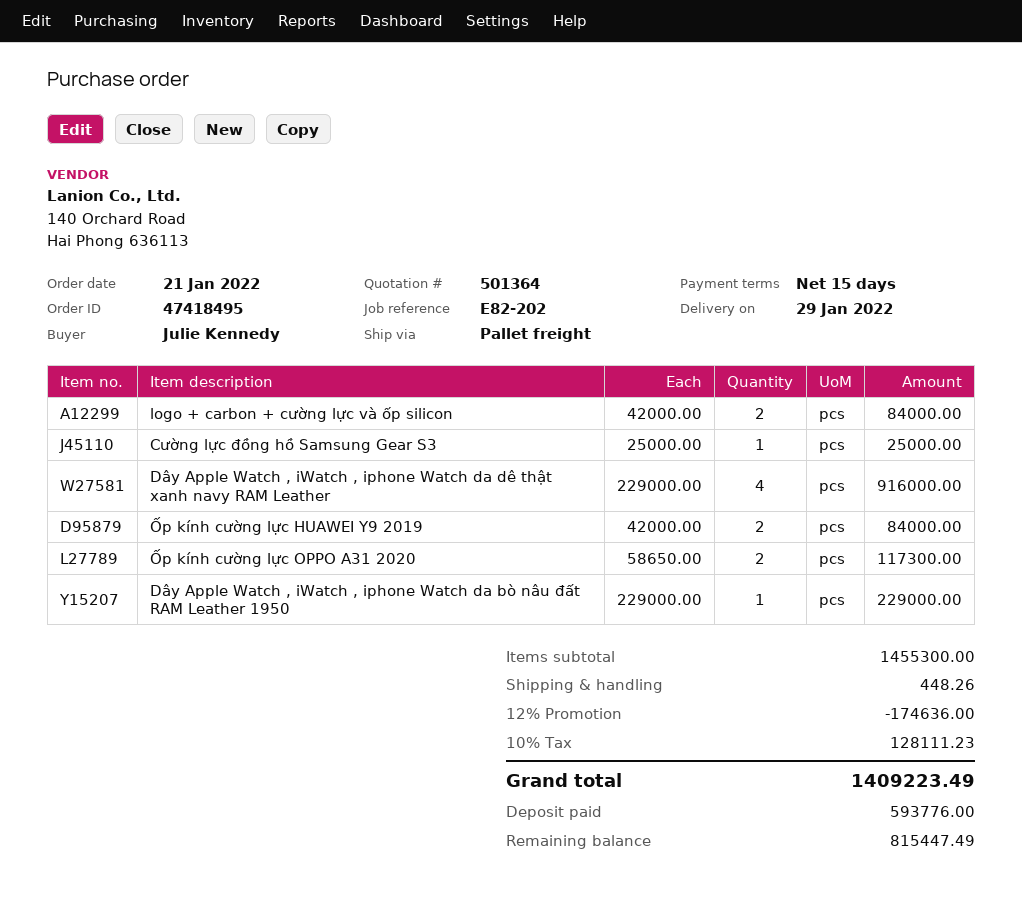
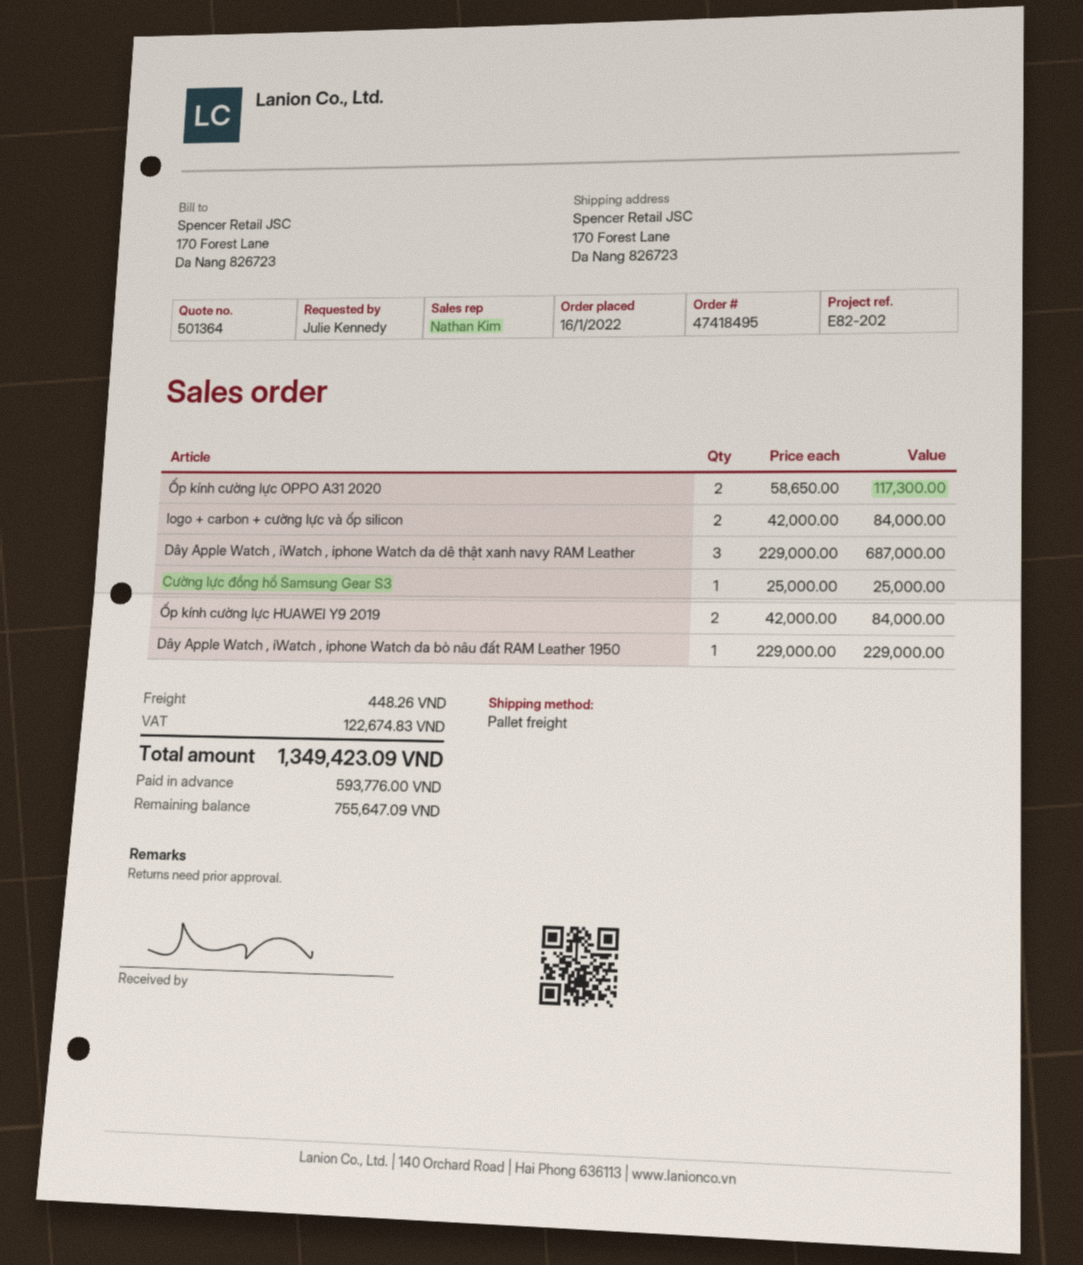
order date: 2022-01-21 -> 2022-01-16
Dây Apple Watch , iWatch , iphone Watch da dê thật xanh navy RAM Leather: 4 x 229000.00 = 916000.00 -> 3 x 229000.00 = 687000.00
discount: 12% = 174636.00 -> none
tax: 128111.23 -> 122674.83
total: 1409223.49 -> 1349423.09
balance: 815447.49 -> 755647.09

